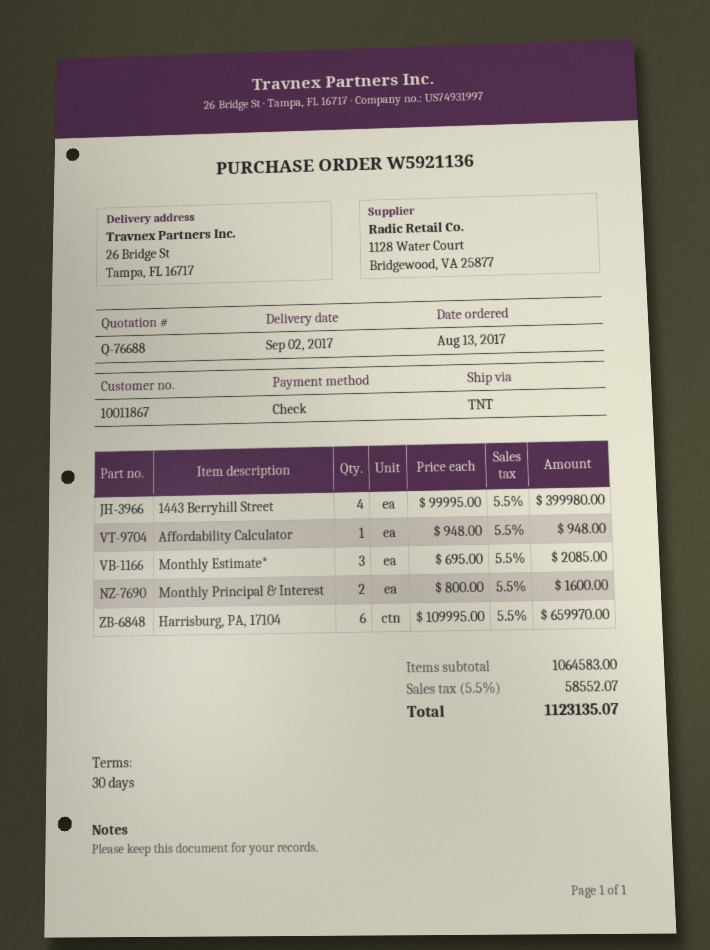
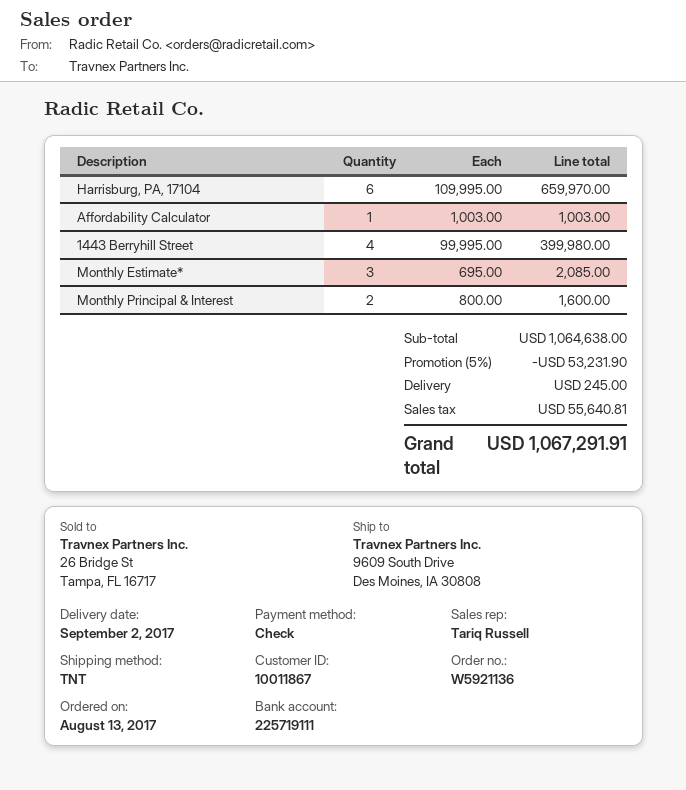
ship to: 26 Bridge St, Tampa, FL 16717 -> 9609 South Drive, Des Moines, IA 30808
Affordability Calculator: 1 x 948.00 = 948.00 -> 1 x 1003.00 = 1003.00
subtotal: 1064583.00 -> 1064638.00
discount: none -> 5% = 53231.90
shipping: none -> 245.00
tax: 58552.07 -> 55640.81
total: 1123135.07 -> 1067291.91

